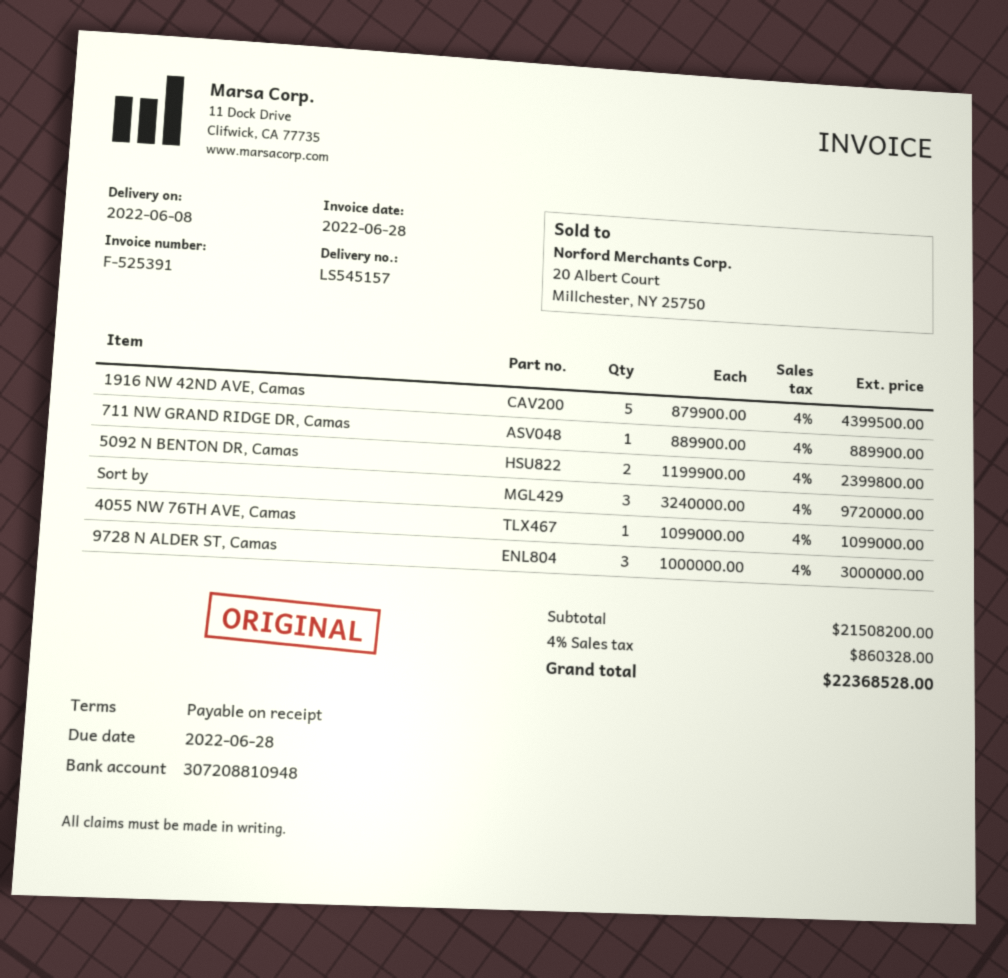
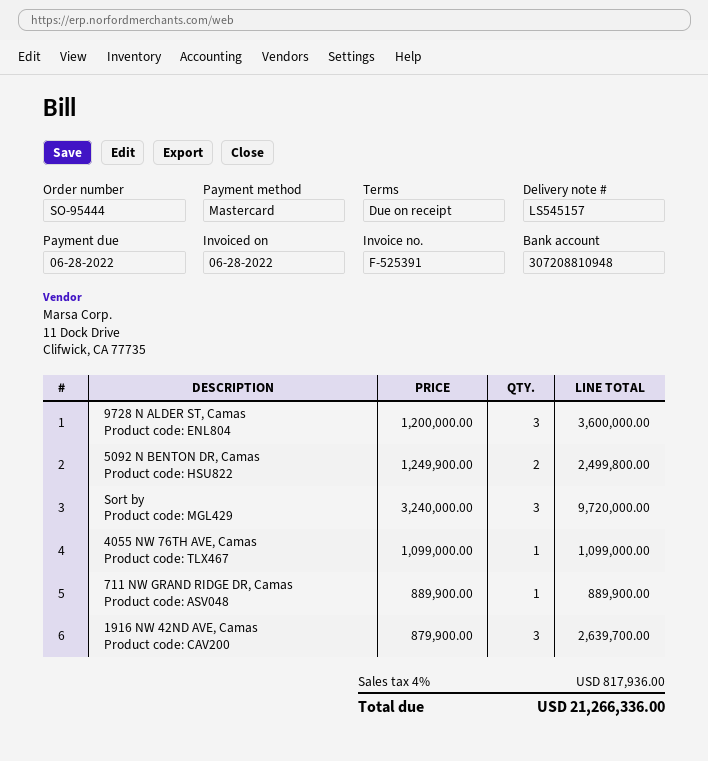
1916 NW 42ND AVE, Camas: 5 x 879900.00 = 4399500.00 -> 3 x 879900.00 = 2639700.00
5092 N BENTON DR, Camas: 2 x 1199900.00 = 2399800.00 -> 2 x 1249900.00 = 2499800.00
9728 N ALDER ST, Camas: 3 x 1000000.00 = 3000000.00 -> 3 x 1200000.00 = 3600000.00
tax: 4% = 860328.00 -> 4% = 817936.00
total: 22368528.00 -> 21266336.00

